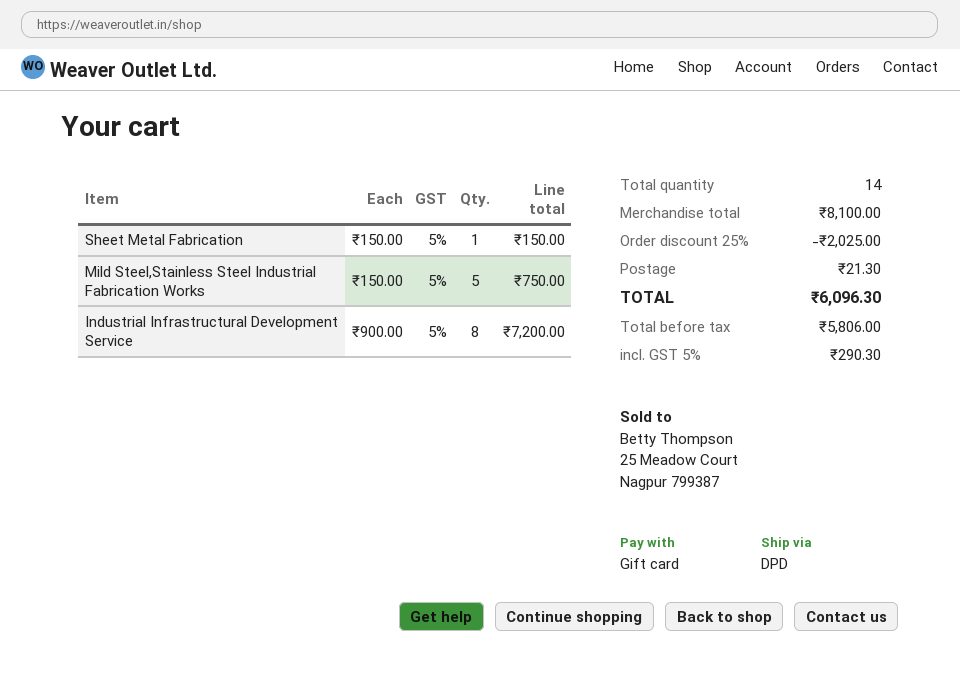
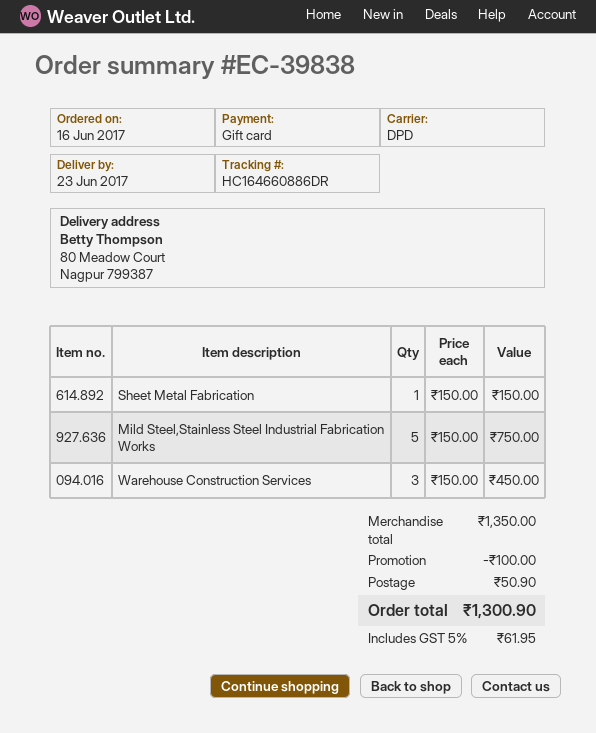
Industrial Infrastructural Development Service: 8 x 900.00 = 7200.00 -> none
Warehouse Construction Services: none -> 3 x 150.00 = 450.00
subtotal: 8100.00 -> 1350.00
discount: 2025.00 -> 100.00
shipping: 21.30 -> 50.90
tax: 5% = 290.30 -> 5% = 61.95
total: 6096.30 -> 1300.90

